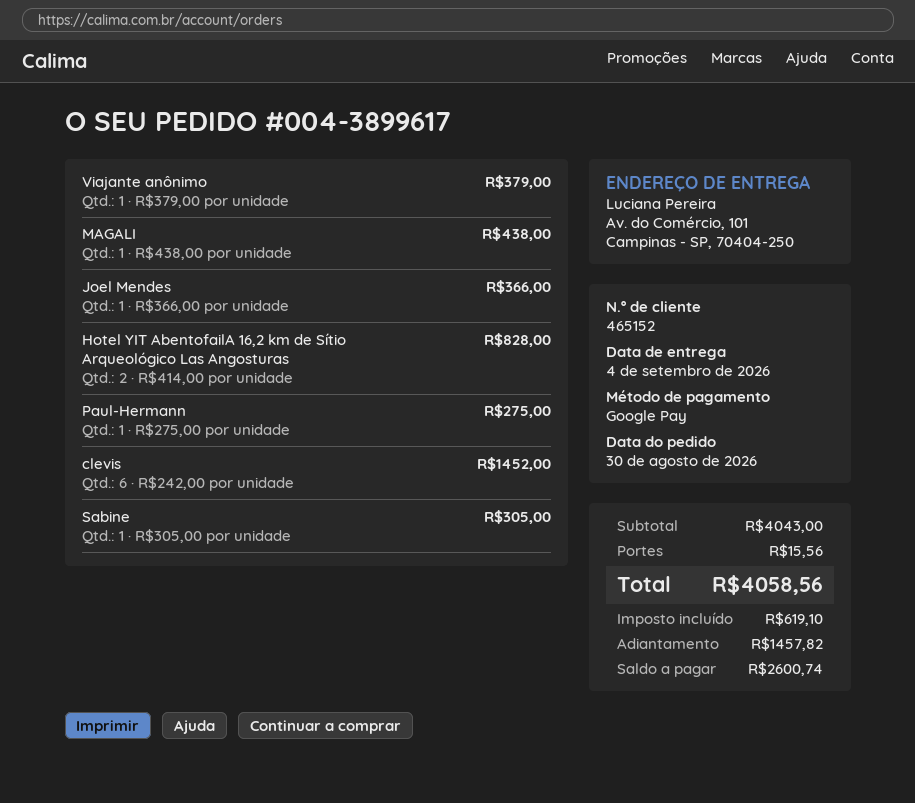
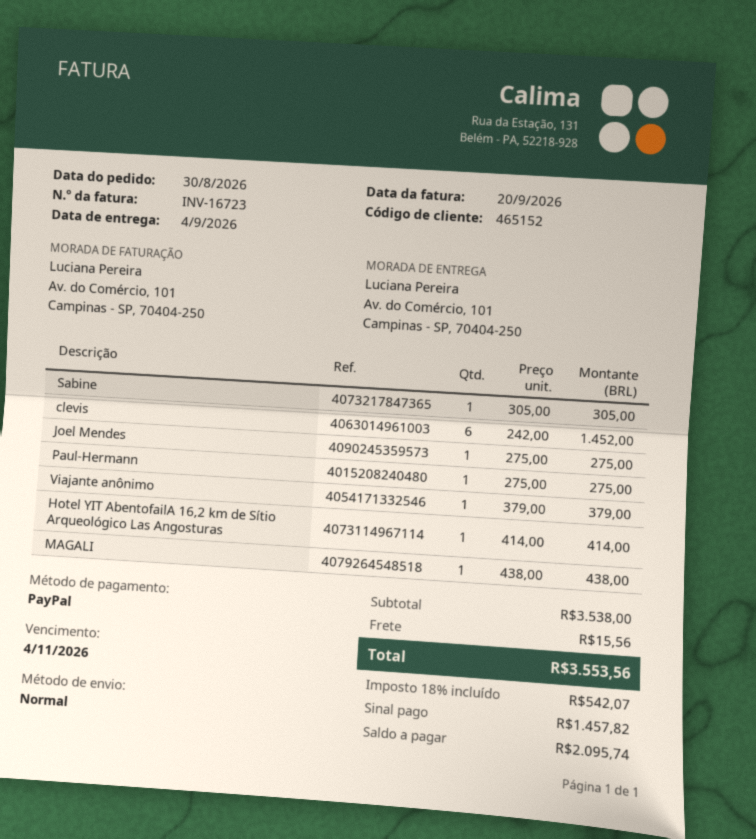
payment method: Google Pay -> PayPal
Joel Mendes: 1 x 366.00 = 366.00 -> 1 x 275.00 = 275.00
Hotel YIT AbentofailA 16,2 km de Sítio Arqueológico Las Angosturas: 2 x 414.00 = 828.00 -> 1 x 414.00 = 414.00
subtotal: 4043.00 -> 3538.00
tax: 619.10 -> 542.07
total: 4058.56 -> 3553.56
balance: 2600.74 -> 2095.74

